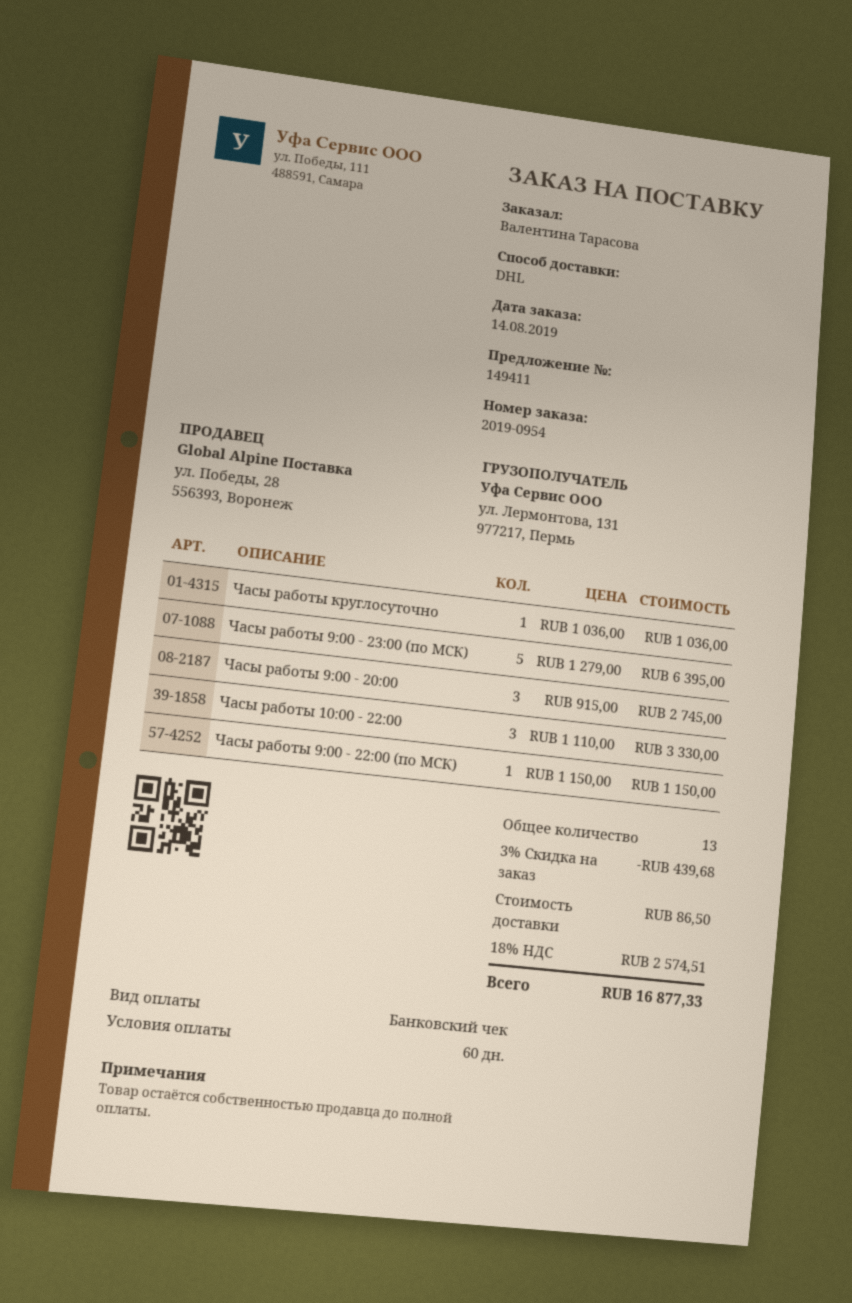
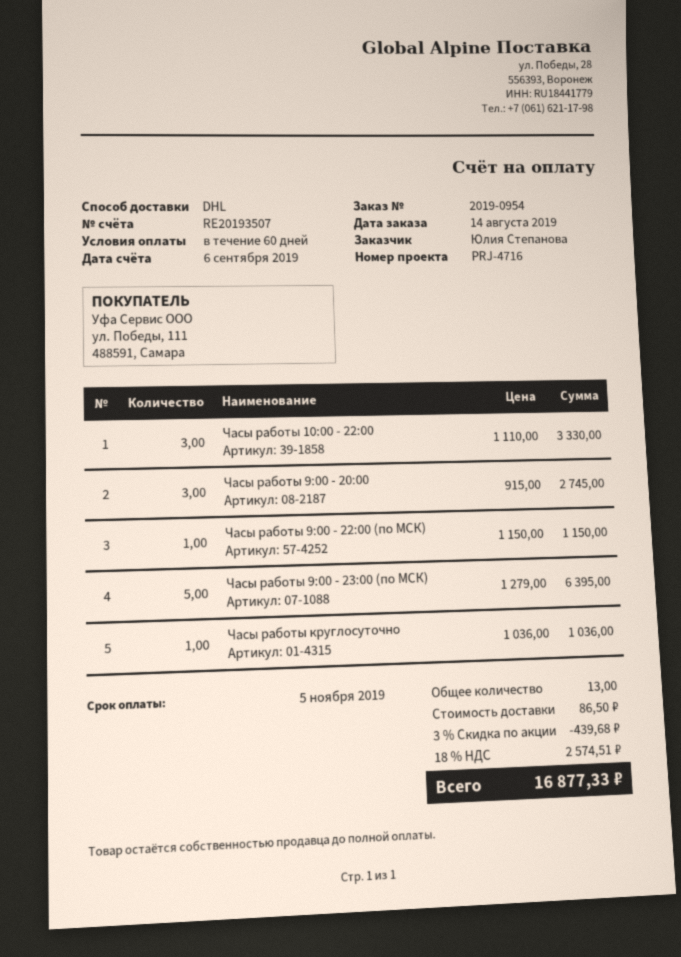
ordered by: Валентина Тарасова -> Юлия Степанова

